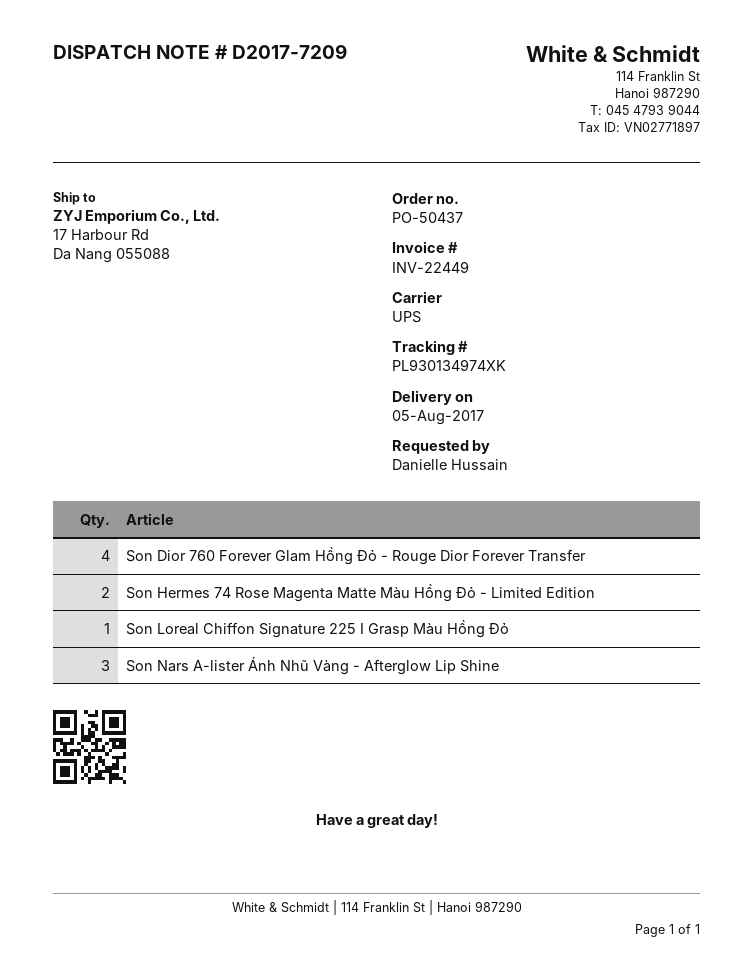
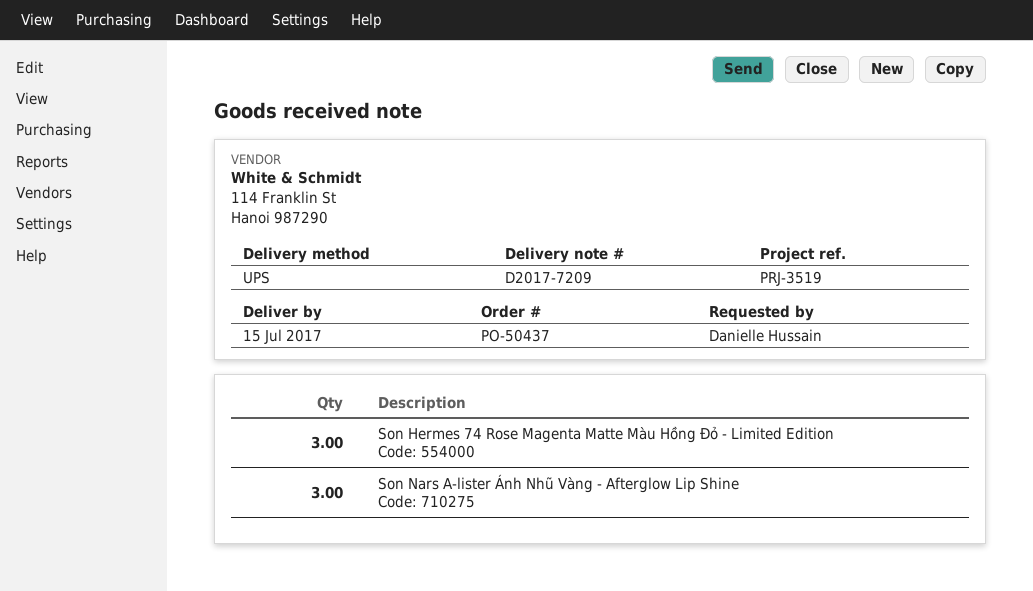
delivery date: 2017-08-05 -> 2017-07-15
Son Dior 760 Forever Glam Hồng Đỏ - Rouge Dior Forever Transfer: 4 -> none
Son Hermes 74 Rose Magenta Matte Màu Hồng Đỏ - Limited Edition: 2 -> 3
Son Loreal Chiffon Signature 225 I Grasp Màu Hồng Đỏ: 1 -> none

